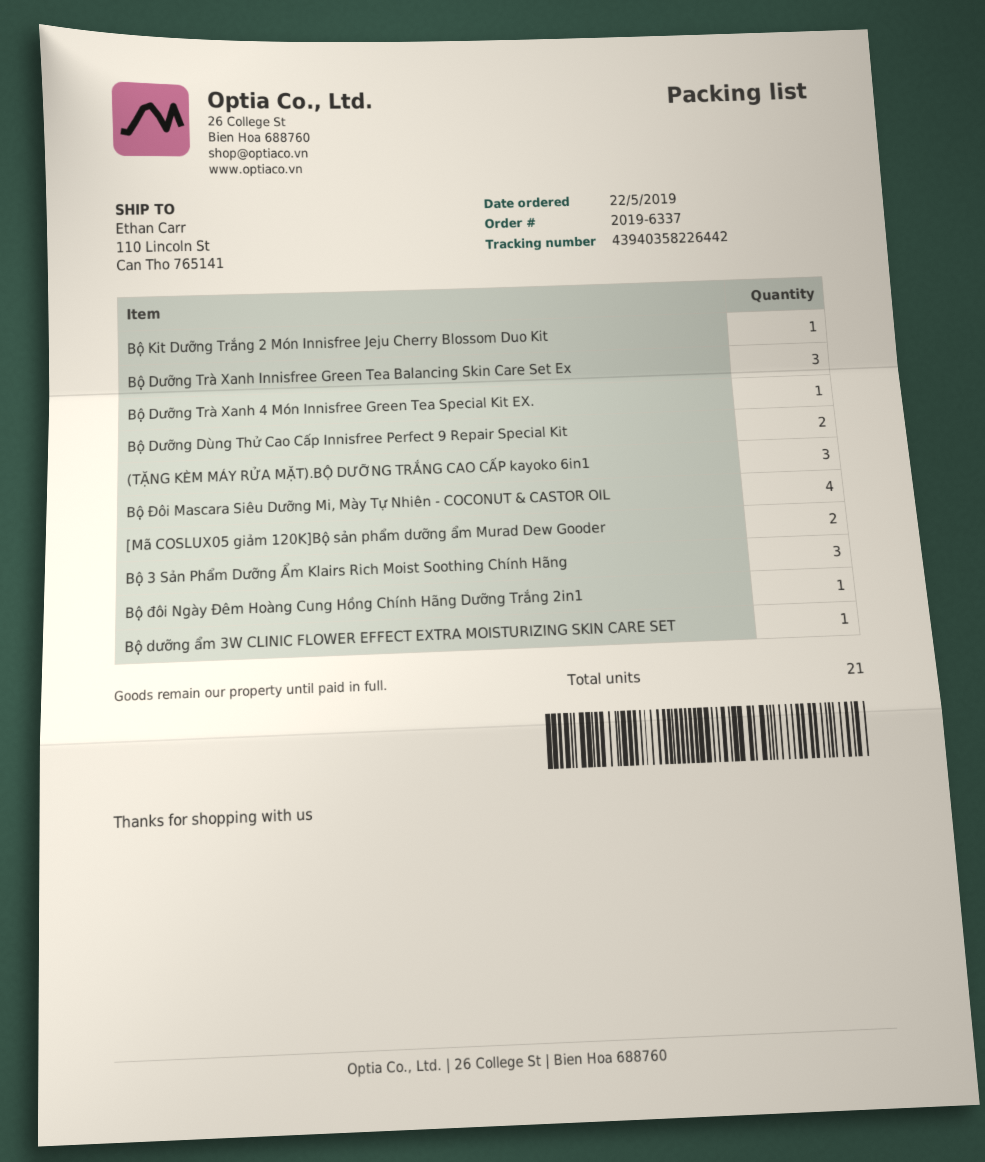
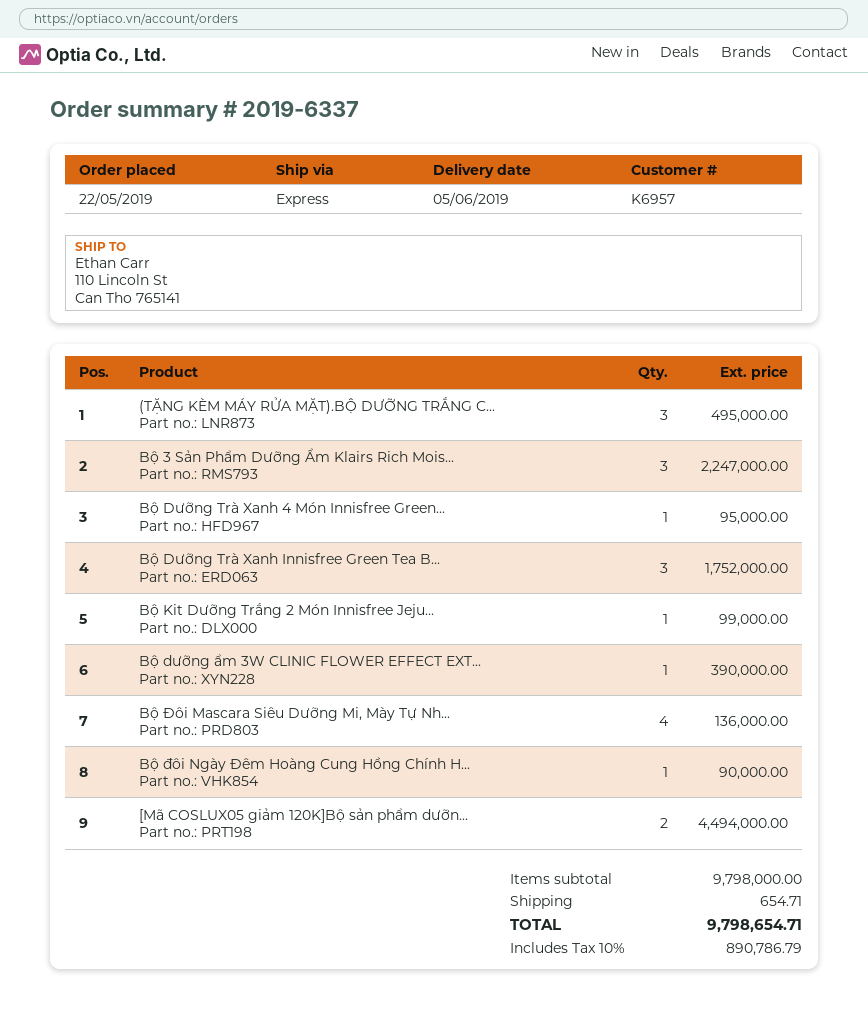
Bộ Dưỡng Dùng Thử Cao Cấp Innisfree Perfect 9 Repair Special Kit: 2 -> none

